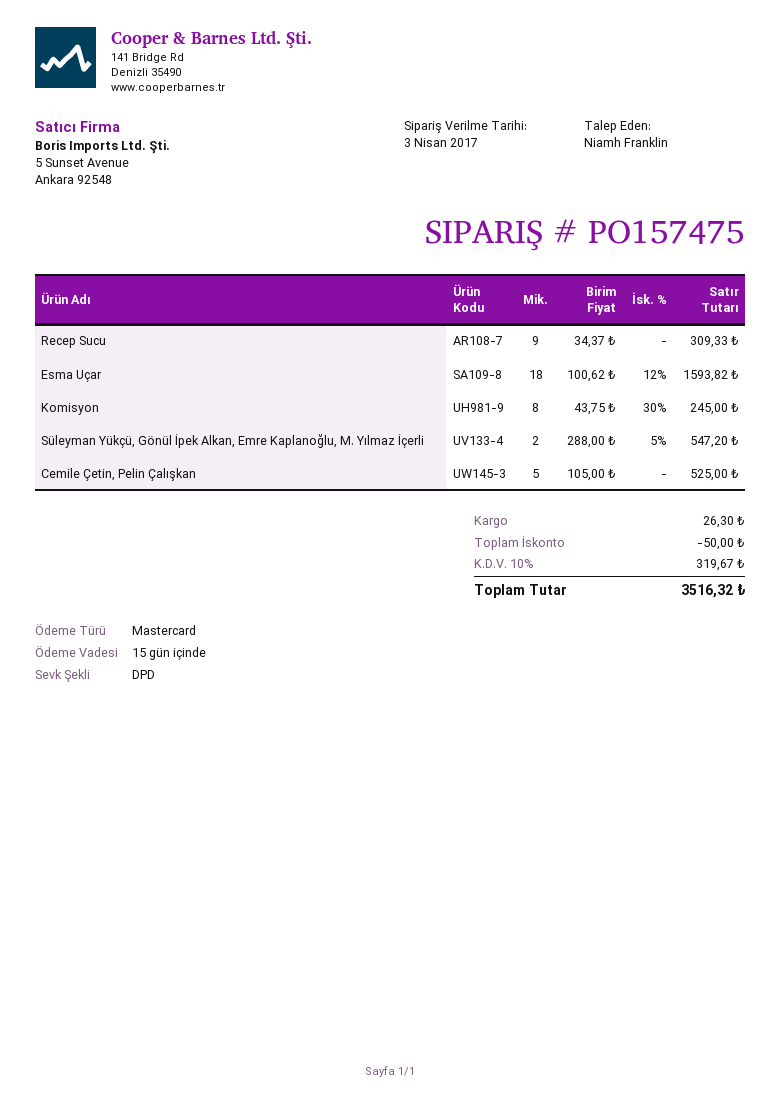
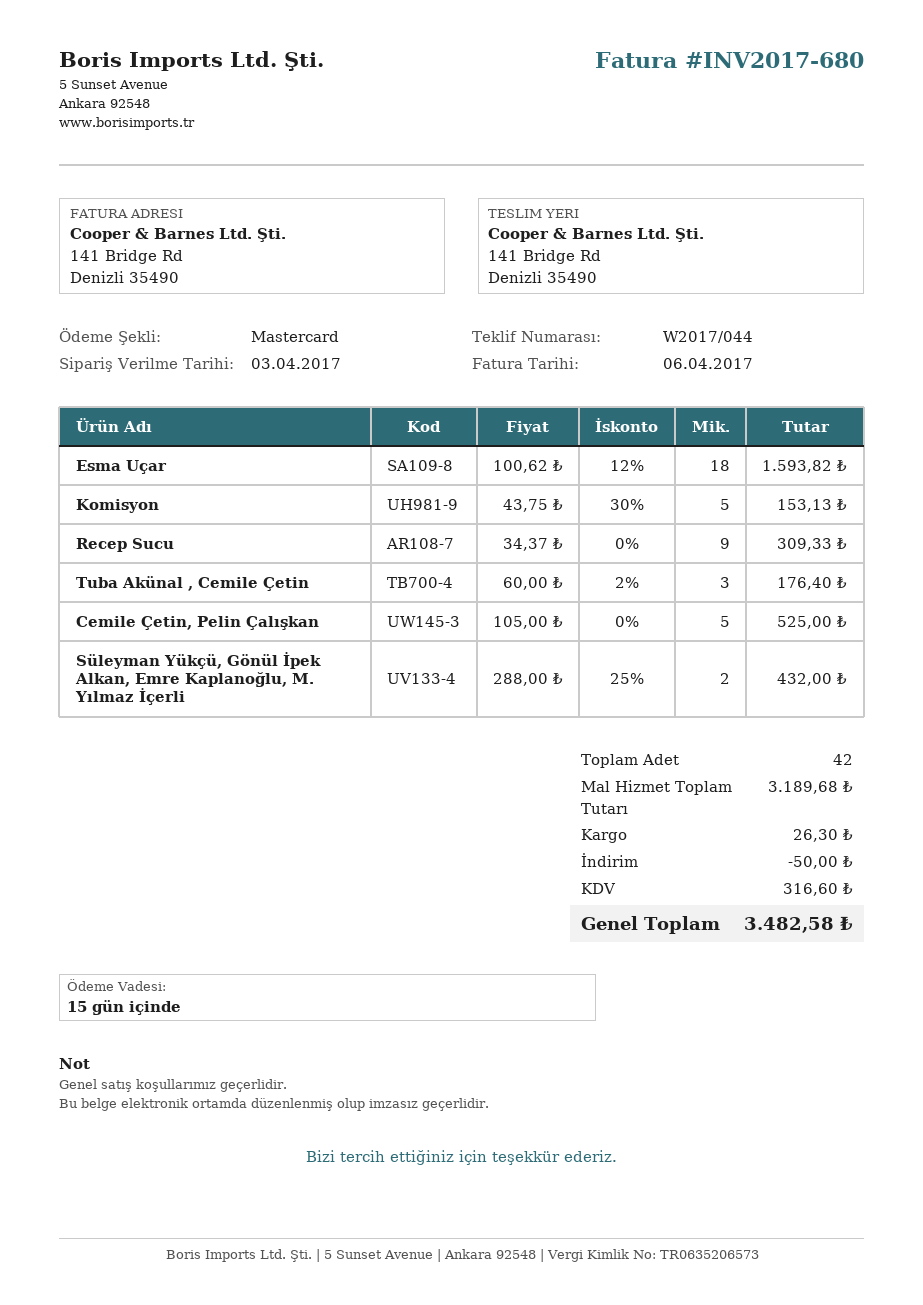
Komisyon: 8 x 43.75 - 30% = 245.00 -> 5 x 43.75 - 30% = 153.13
Süleyman Yükçü, Gönül İpek Alkan, Emre Kaplanoğlu, M. Yılmaz İçerli: 2 x 288.00 - 5% = 547.20 -> 2 x 288.00 - 25% = 432.00
Tuba Akünal , Cemile Çetin: none -> 3 x 60.00 - 2% = 176.40
tax: 319.67 -> 316.60
total: 3516.32 -> 3482.58

